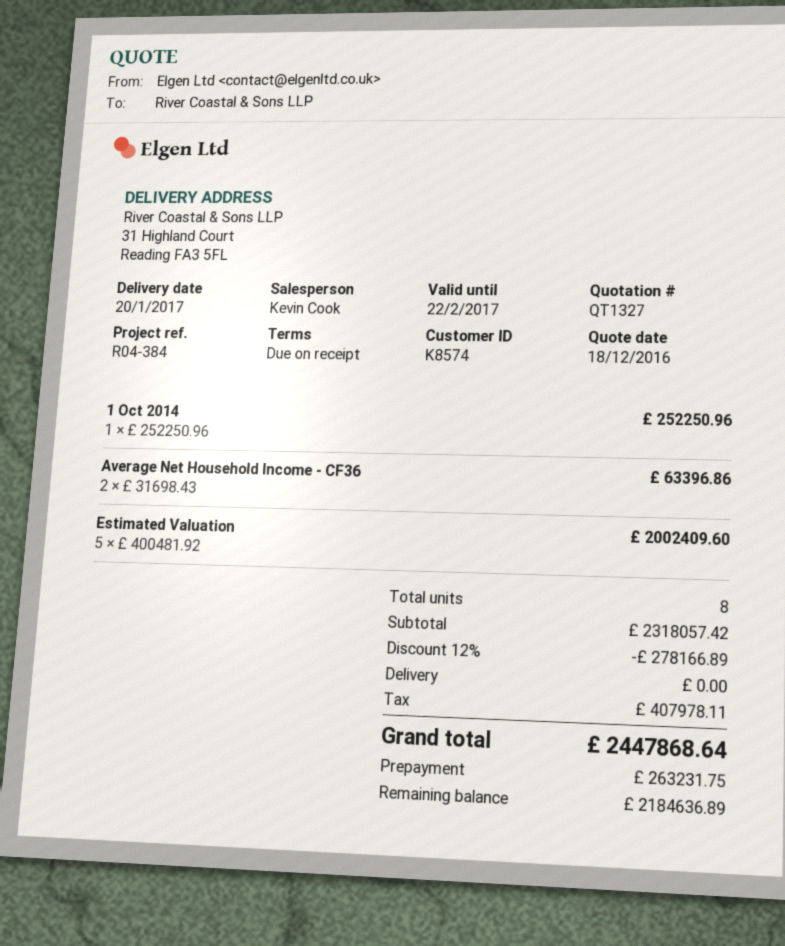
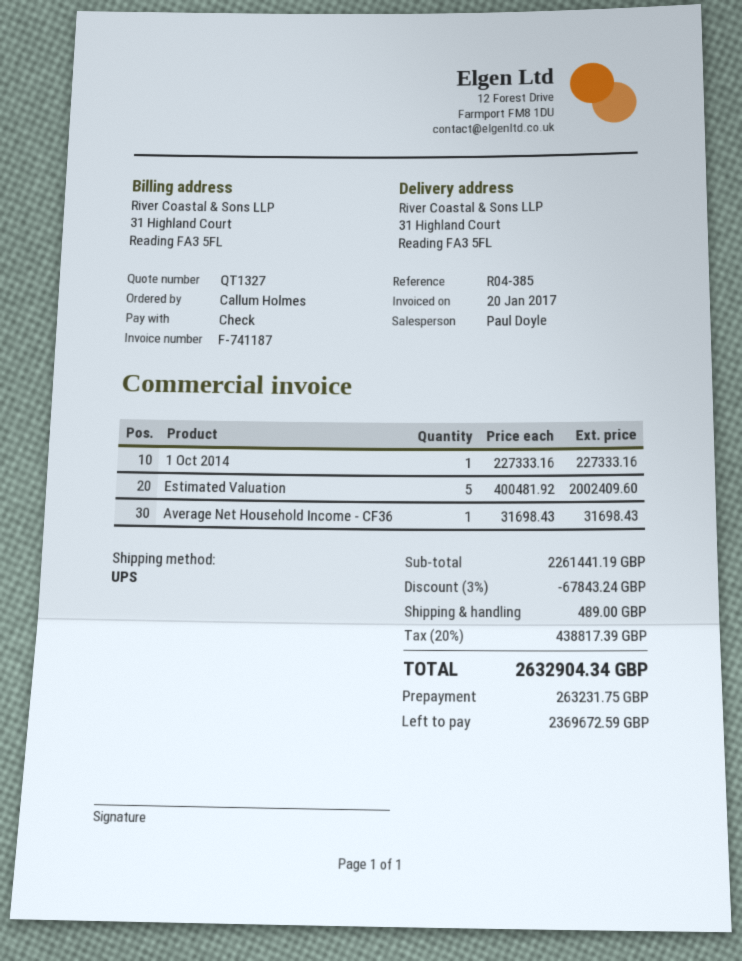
reference: R04-384 -> R04-385
sales rep: Kevin Cook -> Paul Doyle
1 Oct 2014: 1 x 252250.96 = 252250.96 -> 1 x 227333.16 = 227333.16
Average Net Household Income - CF36: 2 x 31698.43 = 63396.86 -> 1 x 31698.43 = 31698.43
subtotal: 2318057.42 -> 2261441.19
discount: 12% = 278166.89 -> 3% = 67843.24
shipping: 0.00 -> 489.00
tax: 407978.11 -> 438817.39
total: 2447868.64 -> 2632904.34
balance: 2184636.89 -> 2369672.59

